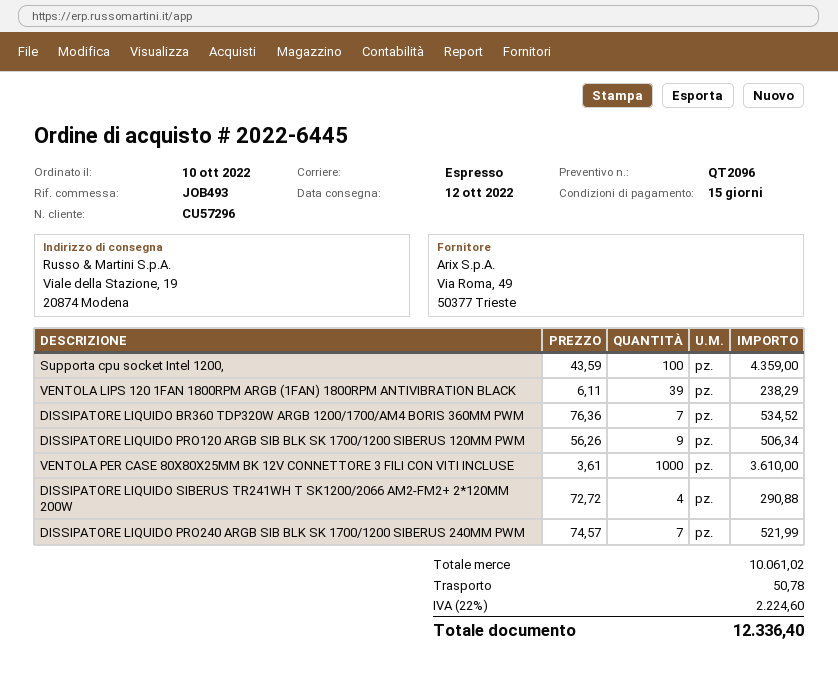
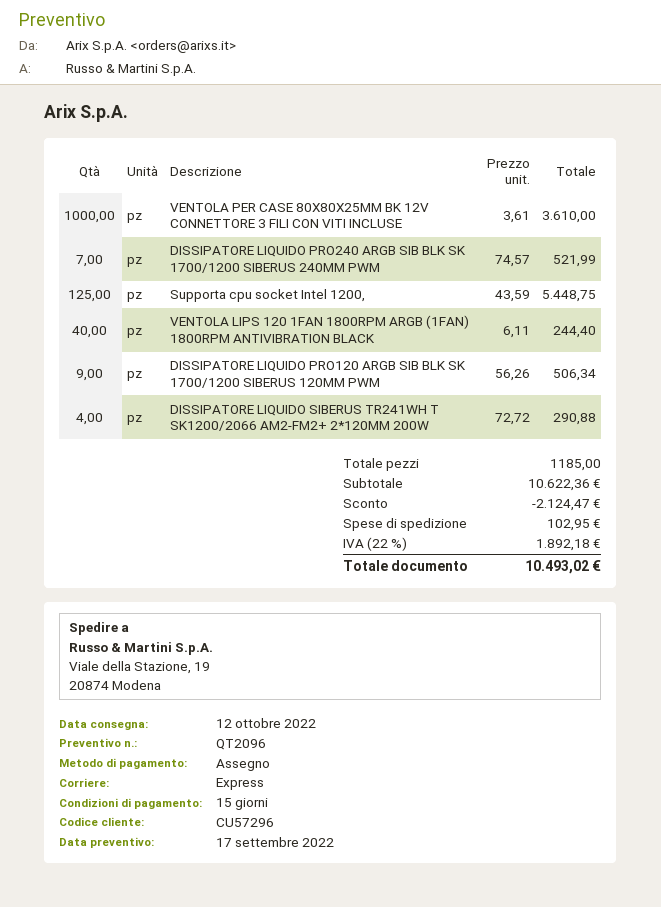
Supporta cpu socket Intel 1200,: 100 x 43.59 = 4359.00 -> 125 x 43.59 = 5448.75
VENTOLA LIPS 120 1FAN 1800RPM ARGB (1FAN) 1800RPM ANTIVIBRATION BLACK: 39 x 6.11 = 238.29 -> 40 x 6.11 = 244.40
DISSIPATORE LIQUIDO BR360 TDP320W ARGB 1200/1700/AM4 BORIS 360MM PWM: 7 x 76.36 = 534.52 -> none
subtotal: 10061.02 -> 10622.36
discount: none -> 2124.47
shipping: 50.78 -> 102.95
tax: 22% = 2224.60 -> 22% = 1892.18
total: 12336.40 -> 10493.02

